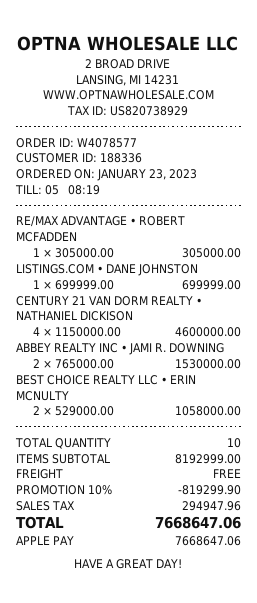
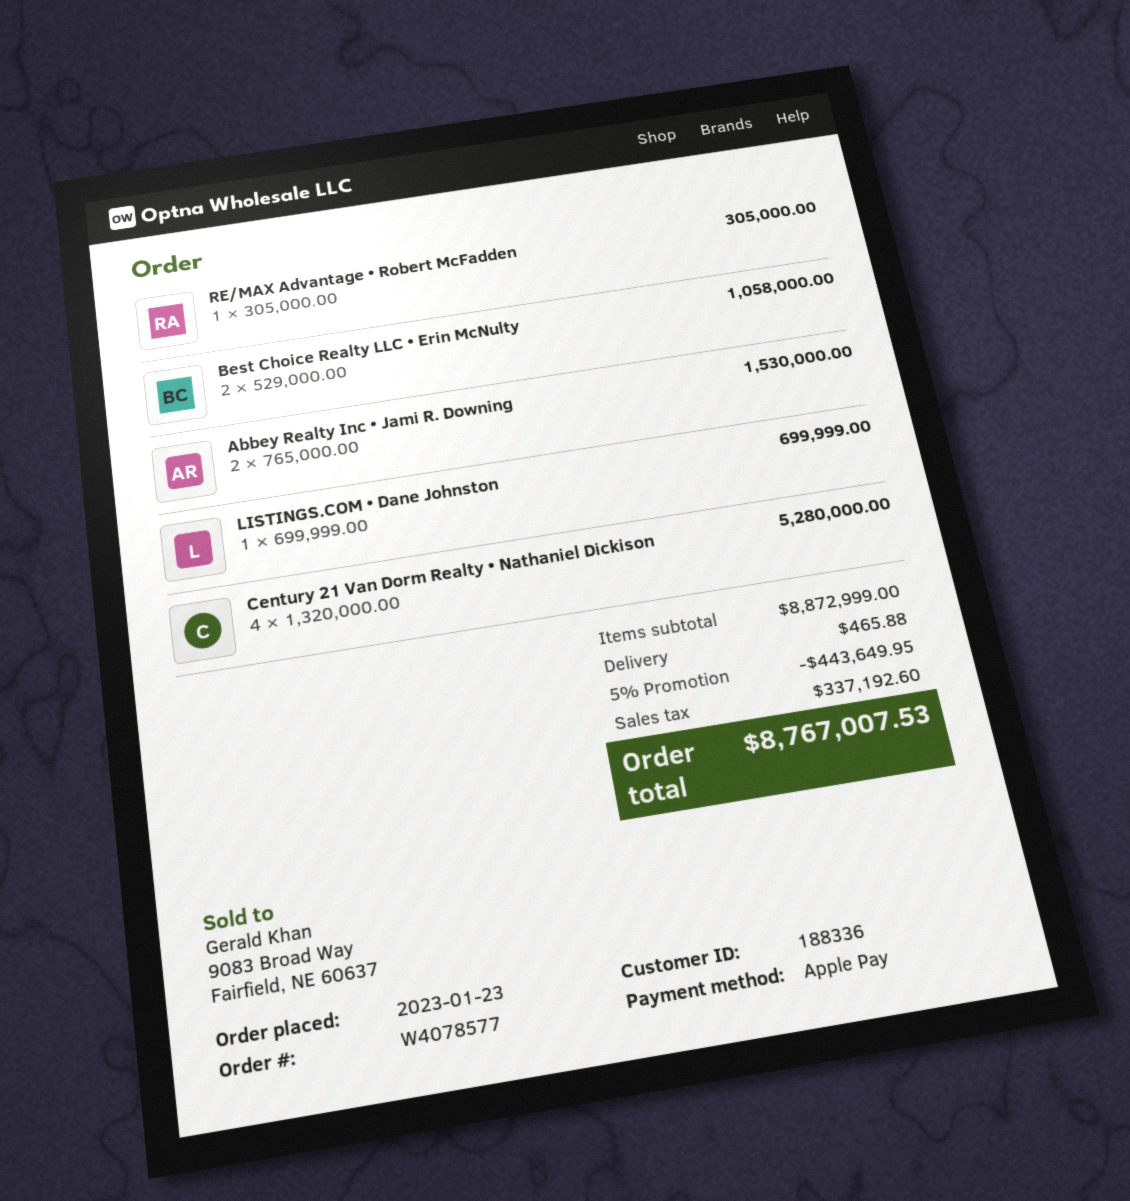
CENTURY 21 VAN DORM REALTY • NATHANIEL DICKISON: 4 x 1150000.00 = 4600000.00 -> 4 x 1320000.00 = 5280000.00
subtotal: 8192999.00 -> 8872999.00
discount: 10% = 819299.90 -> 5% = 443649.95
shipping: 0.00 -> 465.88
tax: 294947.96 -> 337192.60
total: 7668647.06 -> 8767007.53

